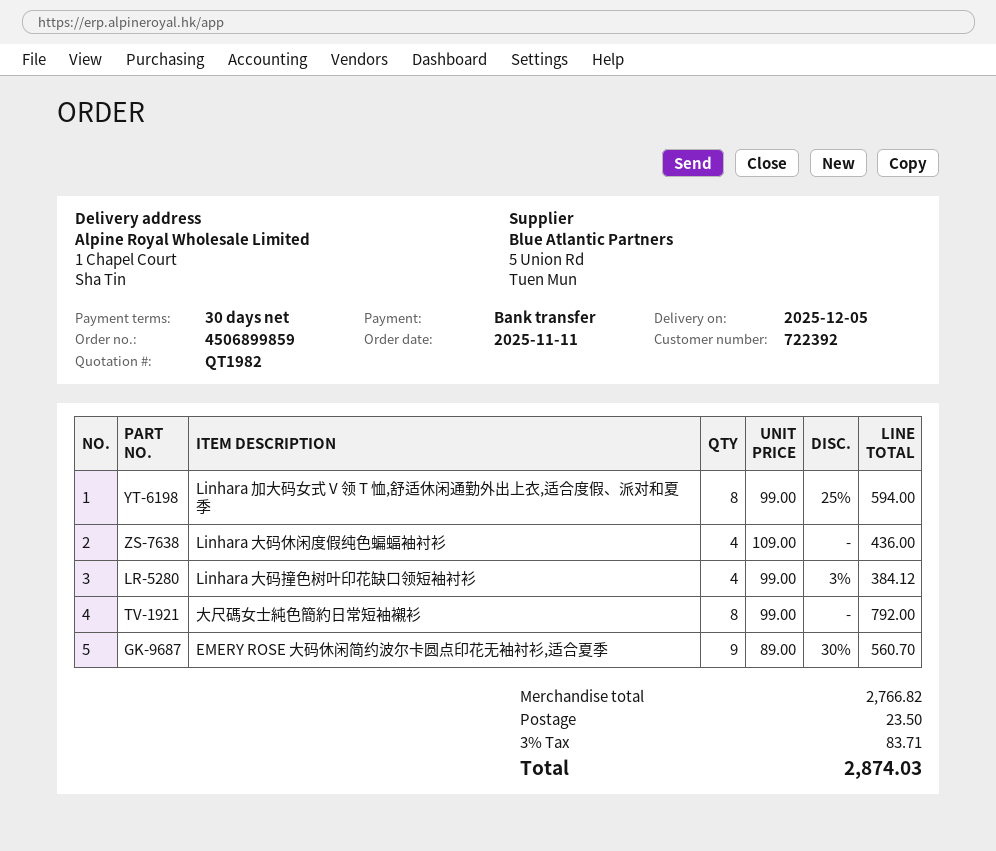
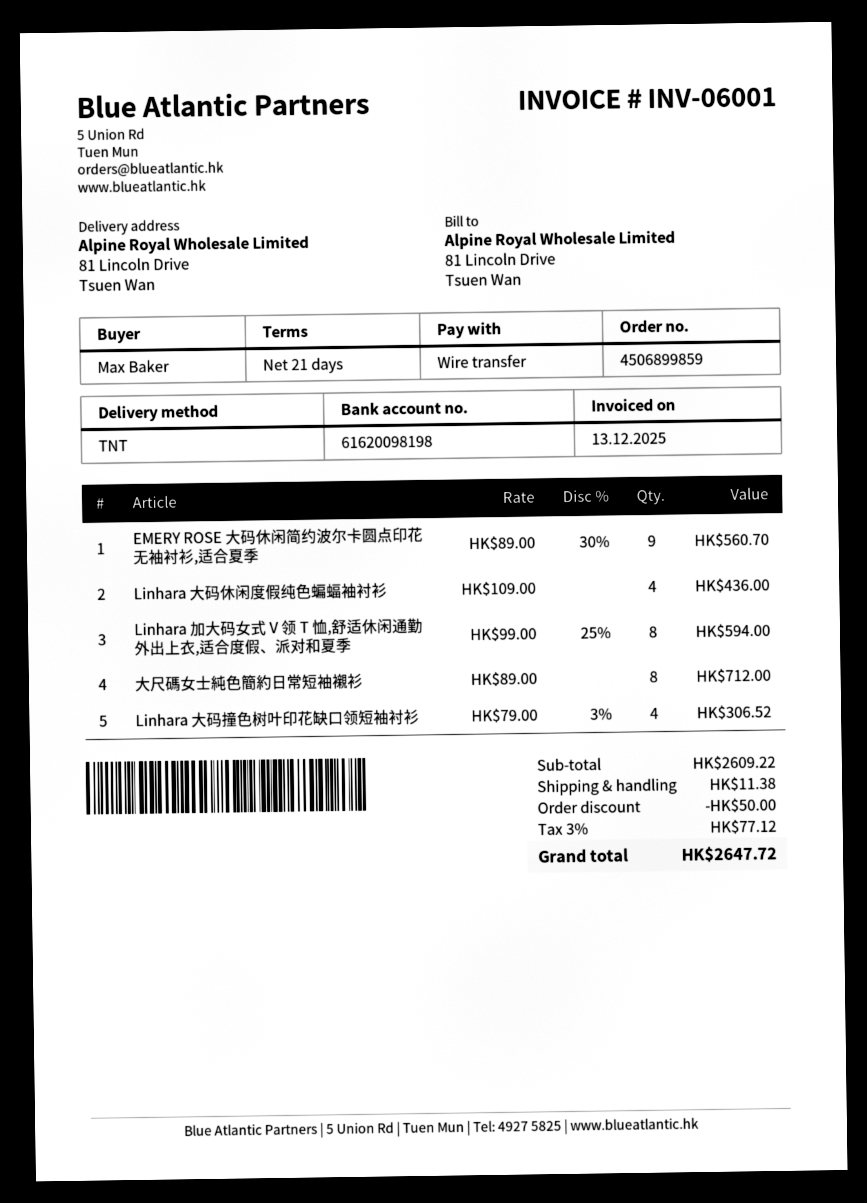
payment terms: 30 days -> 21 days
ship to: 1 Chapel Court, Sha Tin -> 81 Lincoln Drive, Tsuen Wan
Linhara 大码撞色树叶印花缺口领短袖衬衫: 4 x 99.00 - 3% = 384.12 -> 4 x 79.00 - 3% = 306.52
大尺碼女士純色簡約日常短袖襯衫: 8 x 99.00 = 792.00 -> 8 x 89.00 = 712.00
subtotal: 2766.82 -> 2609.22
discount: none -> 50.00
shipping: 23.50 -> 11.38
tax: 3% = 83.71 -> 3% = 77.12
total: 2874.03 -> 2647.72

